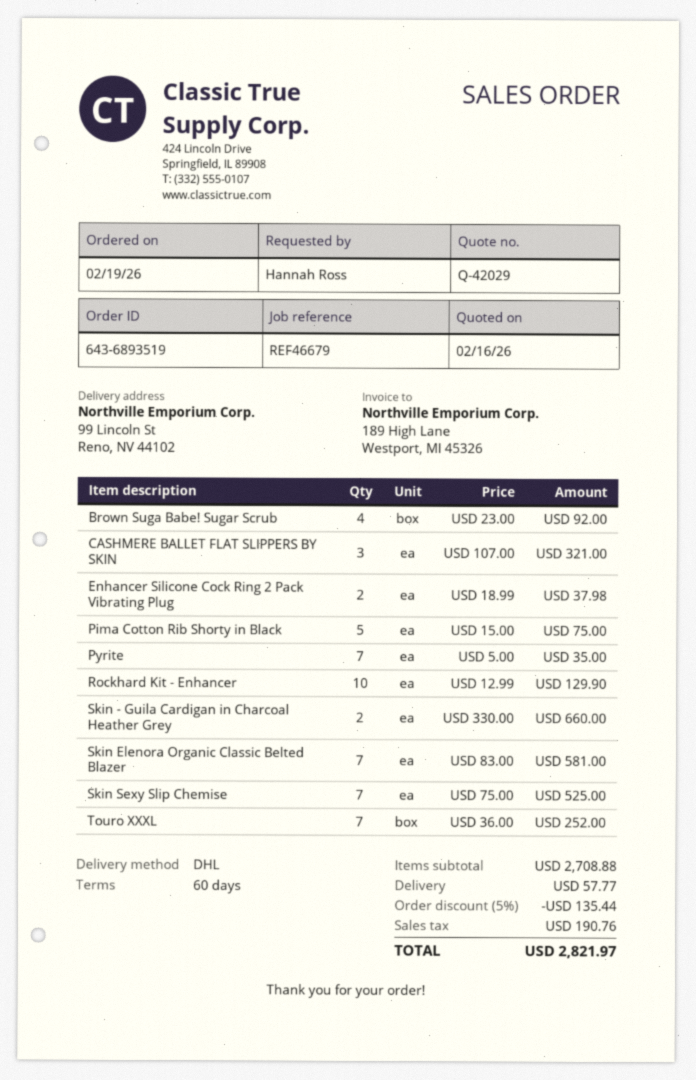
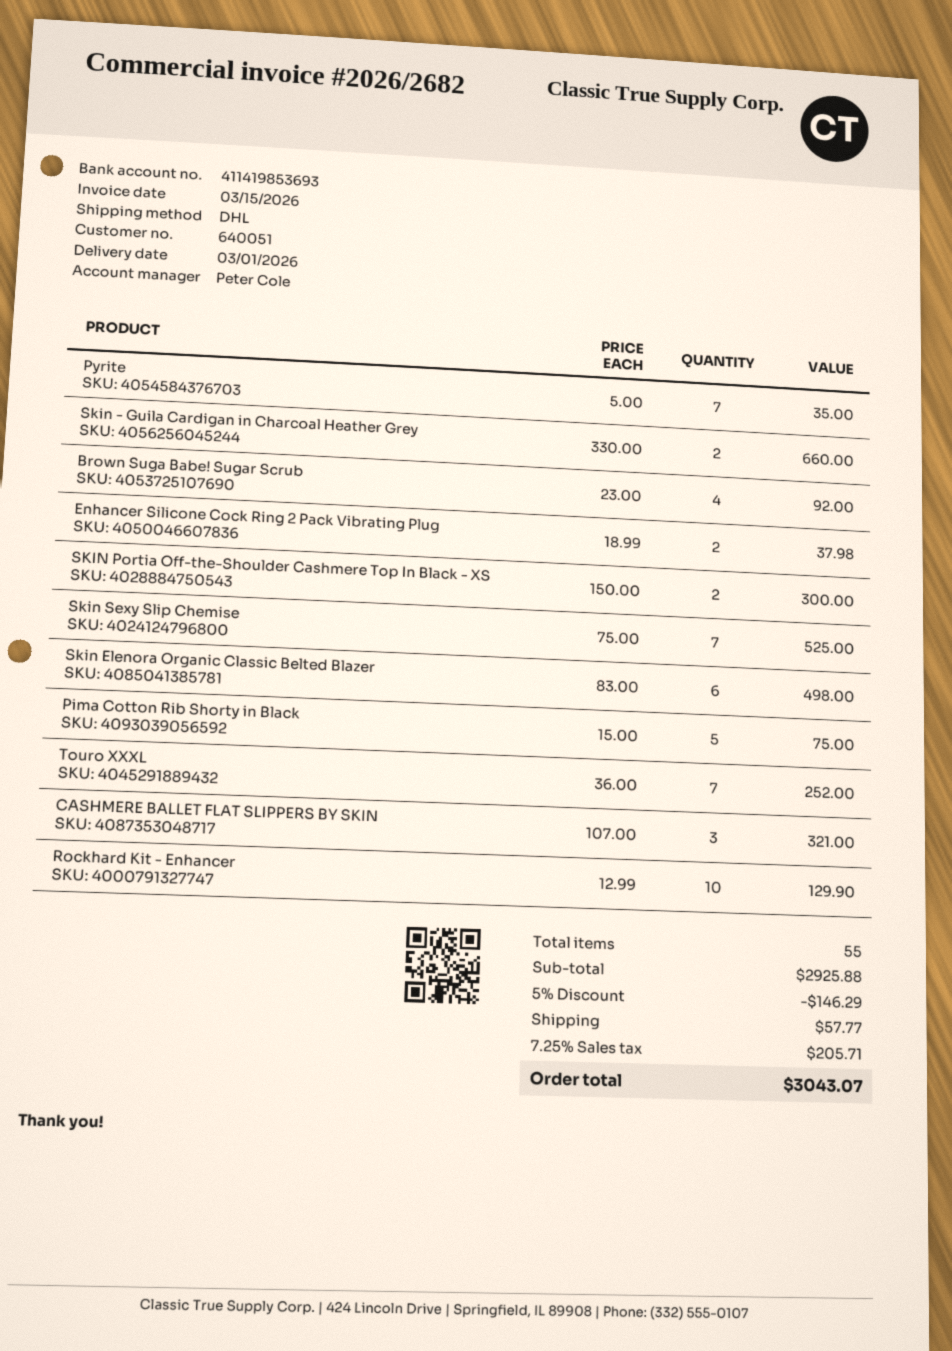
Skin Elenora Organic Classic Belted Blazer: 7 x 83.00 = 581.00 -> 6 x 83.00 = 498.00
SKIN Portia Off-the-Shoulder Cashmere Top In Black - XS: none -> 2 x 150.00 = 300.00
subtotal: 2708.88 -> 2925.88
discount: 5% = 135.44 -> 5% = 146.29
tax: 190.76 -> 205.71
total: 2821.97 -> 3043.07

